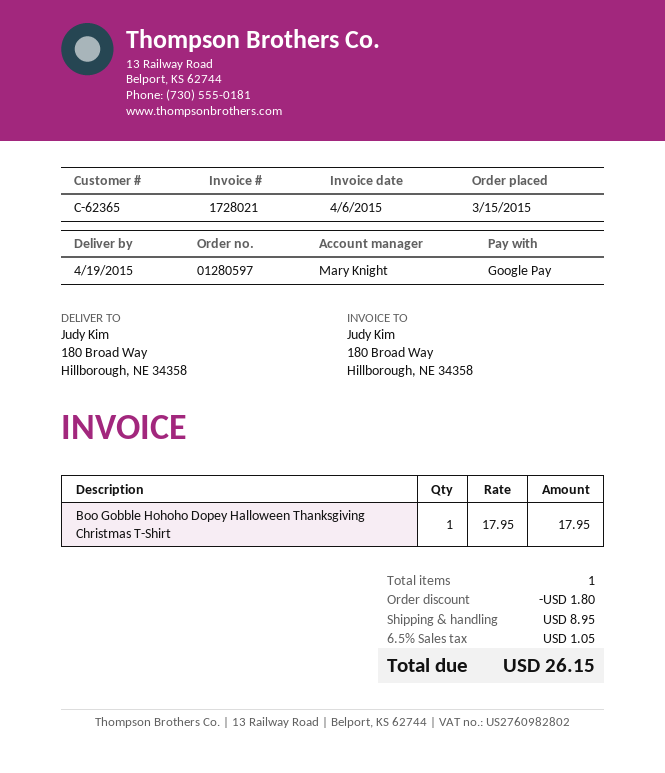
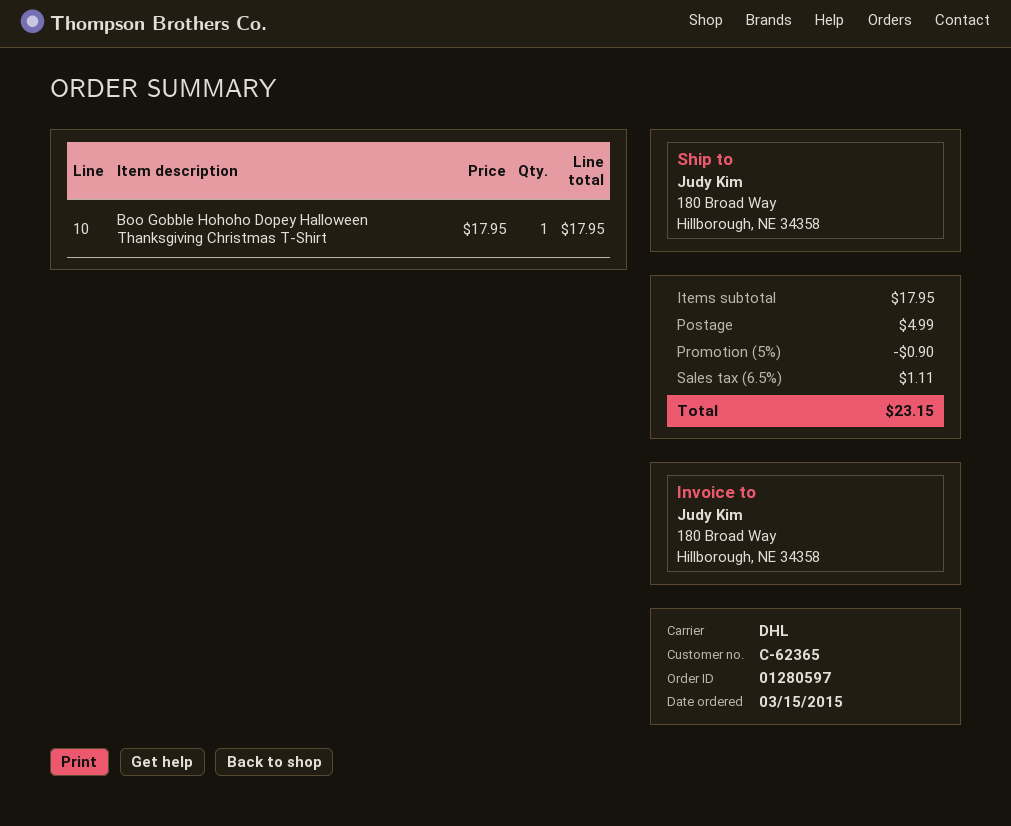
discount: 1.80 -> 0.90
shipping: 8.95 -> 4.99
tax: 6.5% = 1.05 -> 6.5% = 1.11
total: 26.15 -> 23.15

